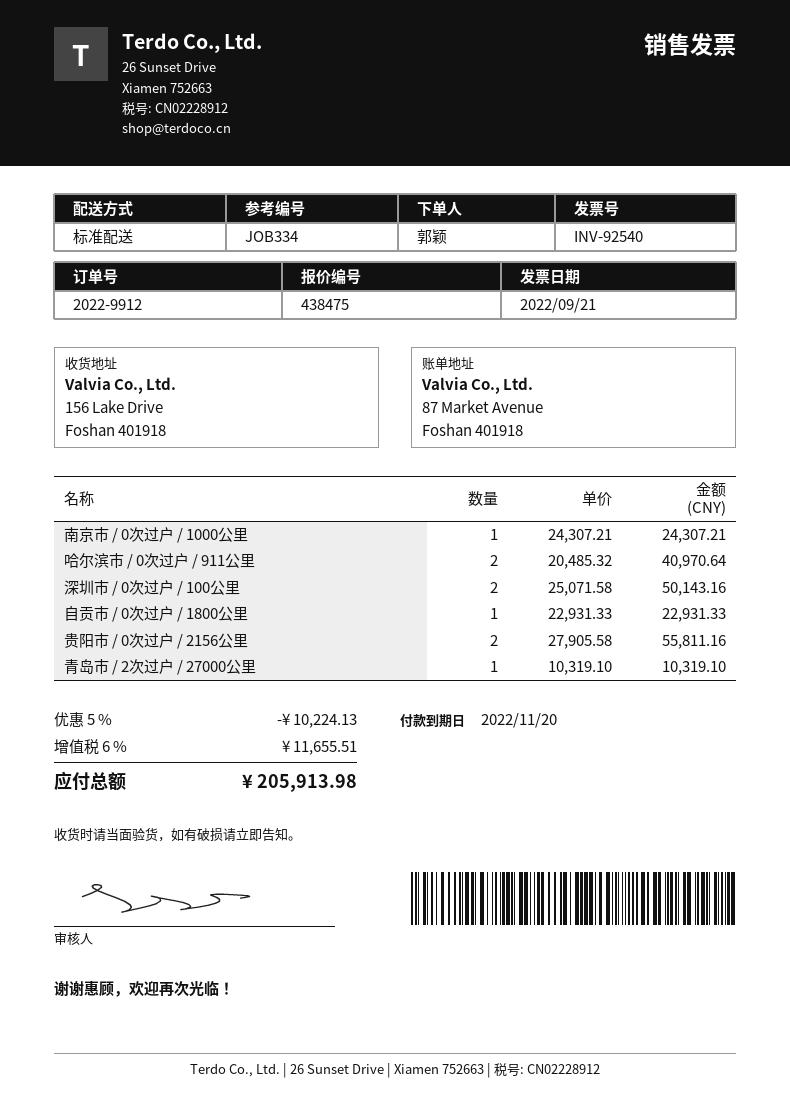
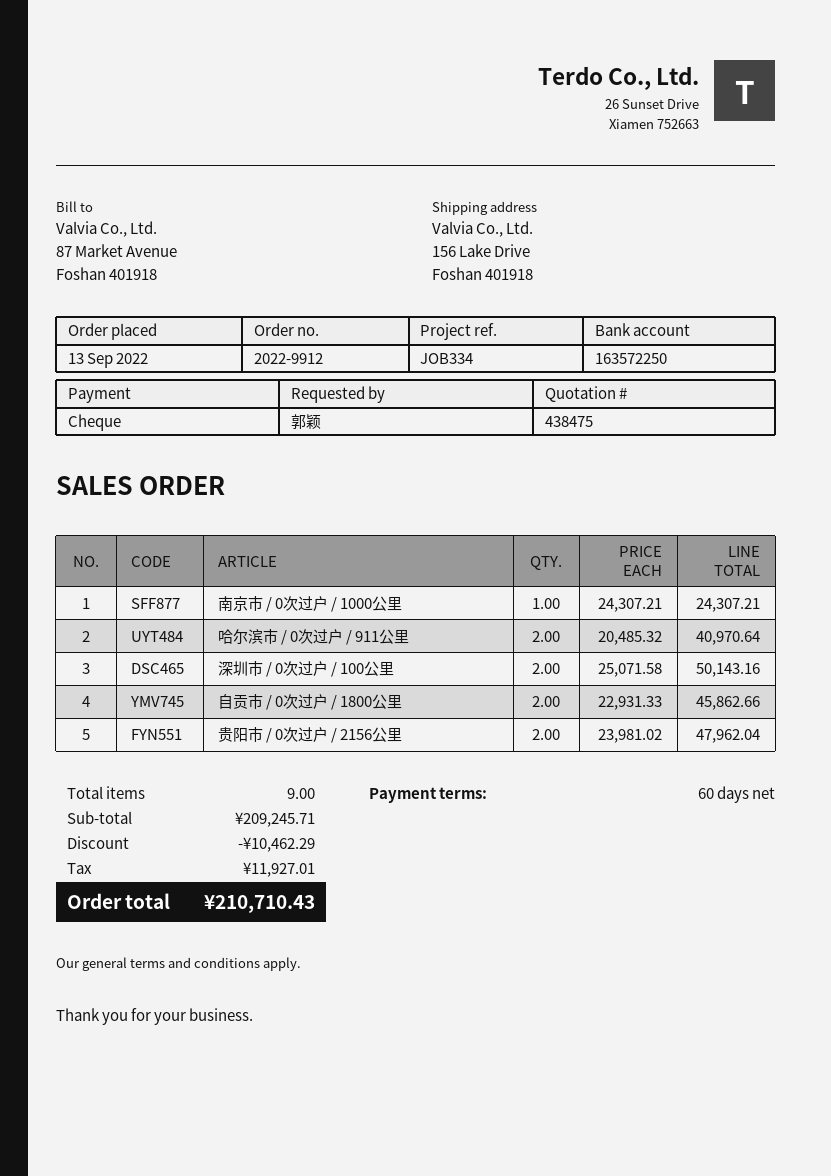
自贡市 / 0次过户 / 1800公里: 1 x 22931.33 = 22931.33 -> 2 x 22931.33 = 45862.66
贵阳市 / 0次过户 / 2156公里: 2 x 27905.58 = 55811.16 -> 2 x 23981.02 = 47962.04
青岛市 / 2次过户 / 27000公里: 1 x 10319.10 = 10319.10 -> none
discount: 10224.13 -> 10462.29
tax: 11655.51 -> 11927.01
total: 205913.98 -> 210710.43

